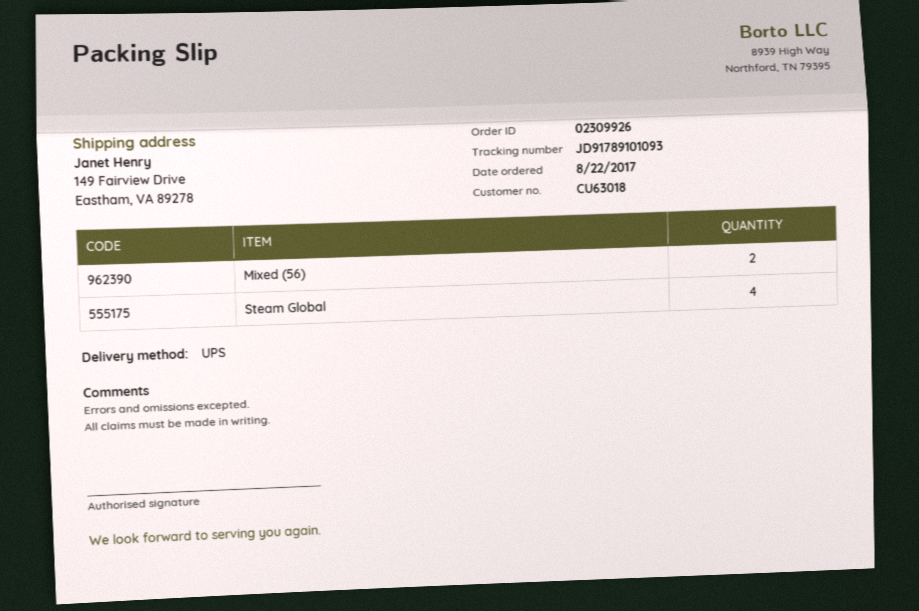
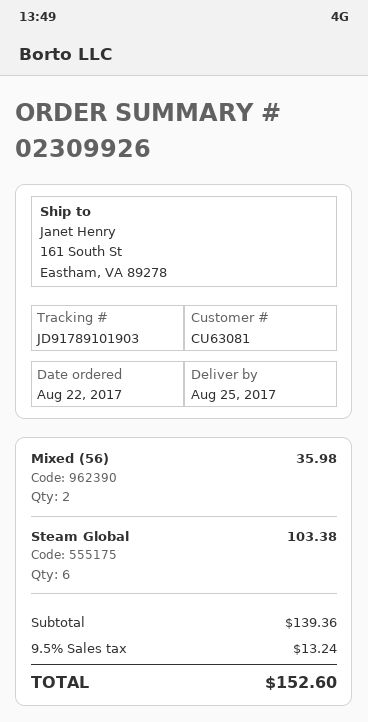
customer number: CU63018 -> CU63081
tracking number: JD91789101093 -> JD91789101903
ship to: 149 Fairview Drive, Eastham, VA 89278 -> 161 South St, Eastham, VA 89278
Steam Global: 4 -> 6

